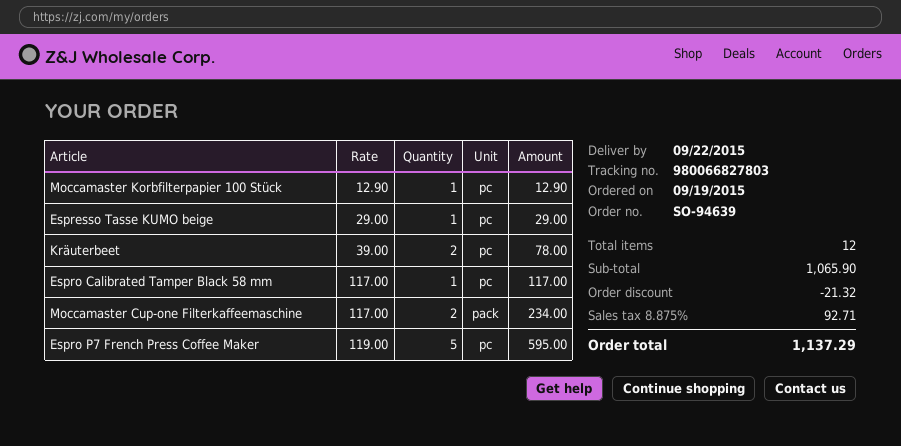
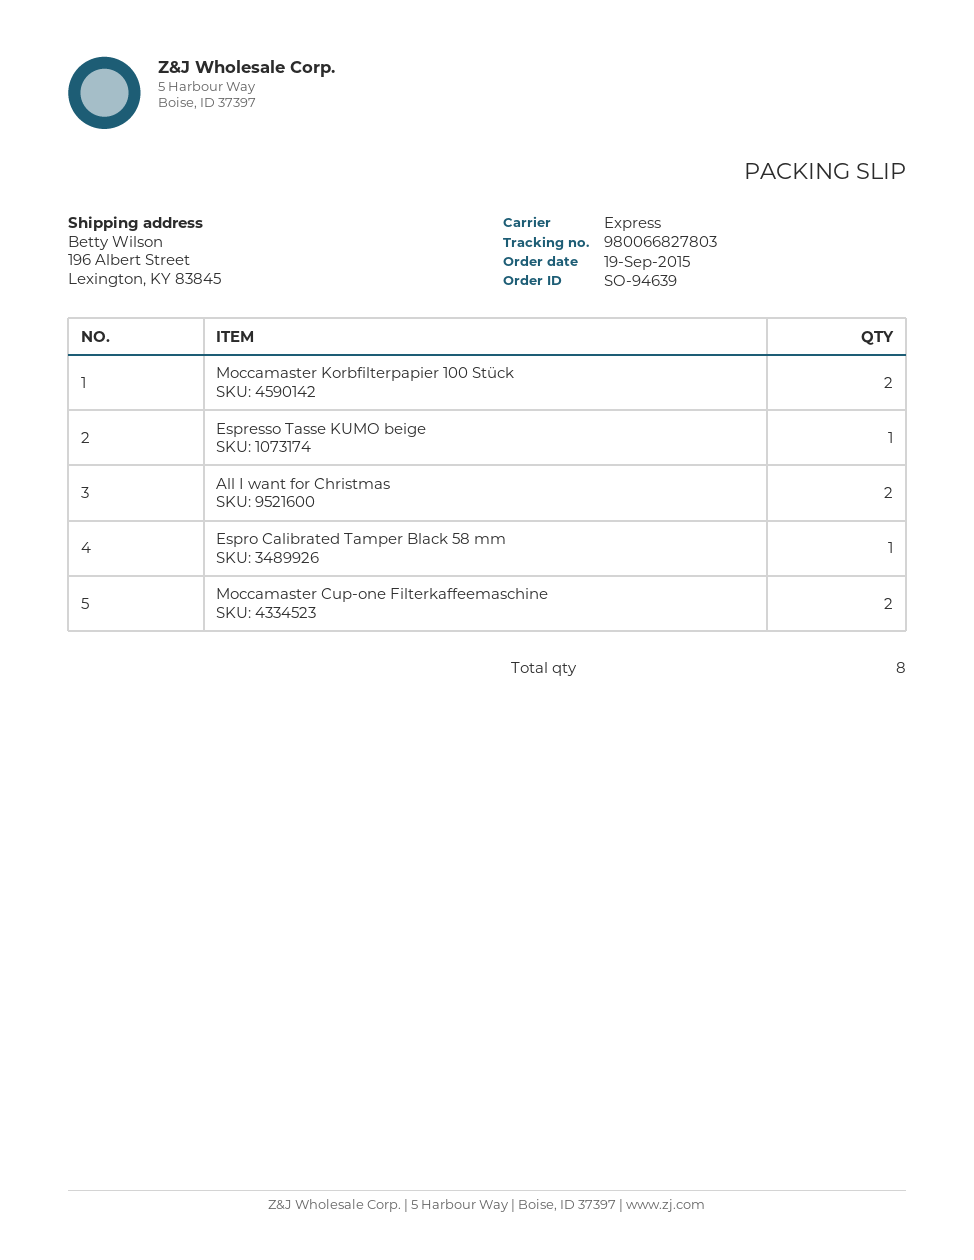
Moccamaster Korbfilterpapier 100 Stück: 1 -> 2
Kräuterbeet: 2 -> none
Espro P7 French Press Coffee Maker: 5 -> none
All I want for Christmas: none -> 2
total quantity: 12 -> 8

